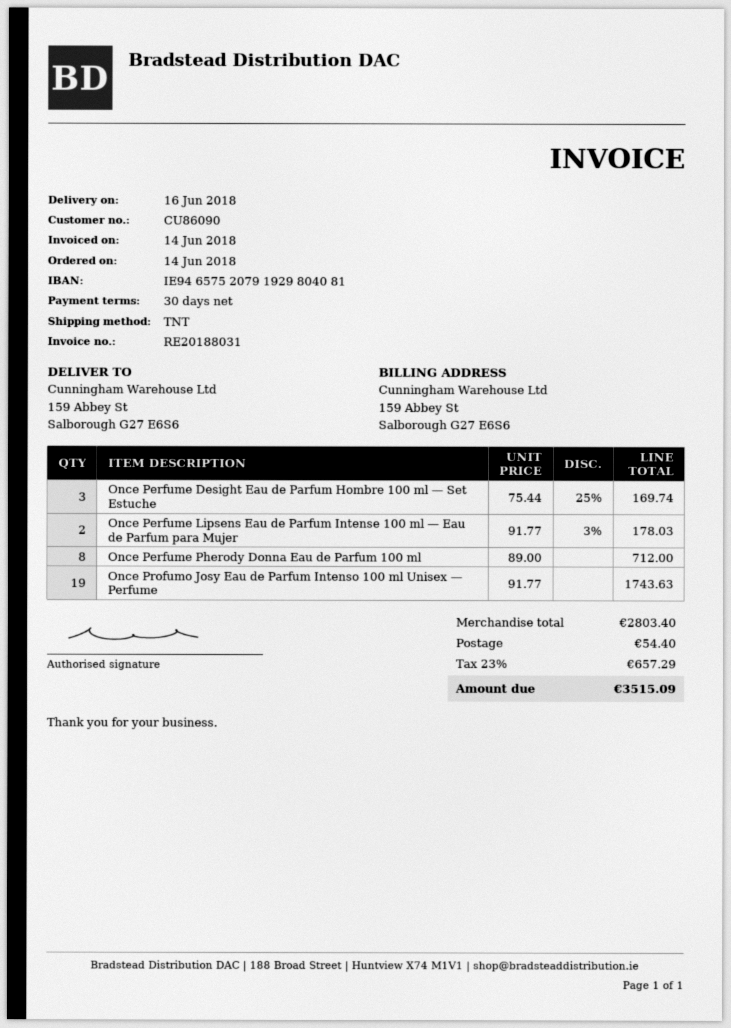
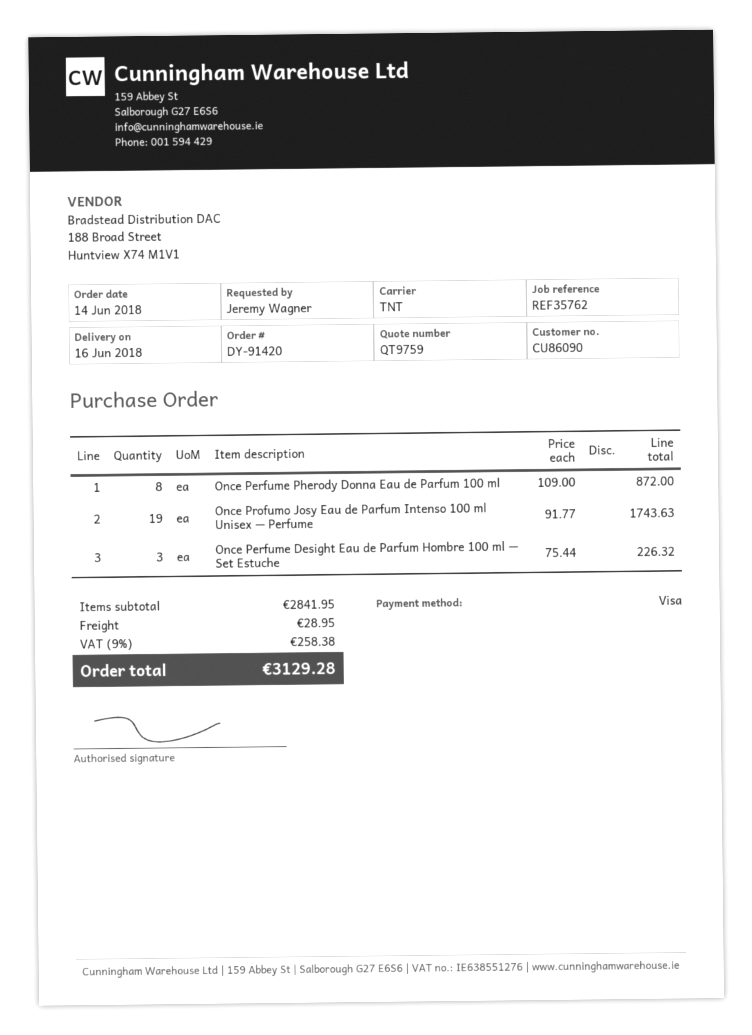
Once Perfume Desight Eau de Parfum Hombre 100 ml — Set Estuche: 3 x 75.44 - 25% = 169.74 -> 3 x 75.44 = 226.32
Once Perfume Lipsens Eau de Parfum Intense 100 ml — Eau de Parfum para Mujer: 2 x 91.77 - 3% = 178.03 -> none
Once Perfume Pherody Donna Eau de Parfum 100 ml: 8 x 89.00 = 712.00 -> 8 x 109.00 = 872.00
subtotal: 2803.40 -> 2841.95
shipping: 54.40 -> 28.95
tax: 23% = 657.29 -> 9% = 258.38
total: 3515.09 -> 3129.28

